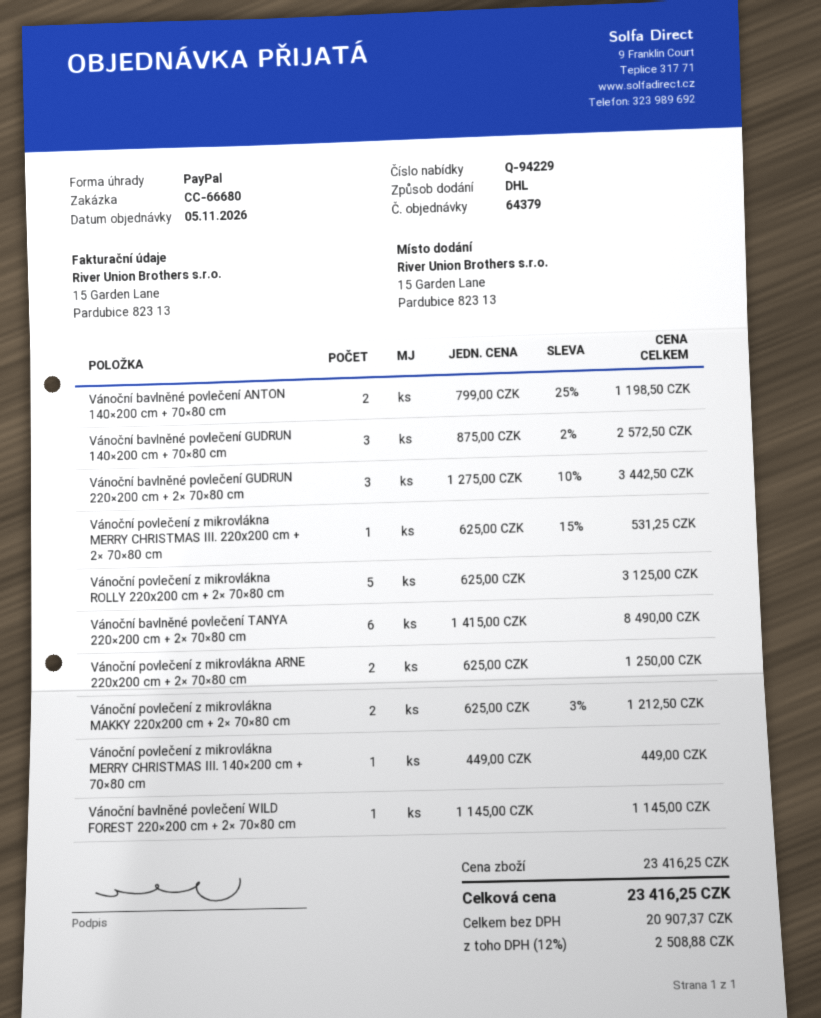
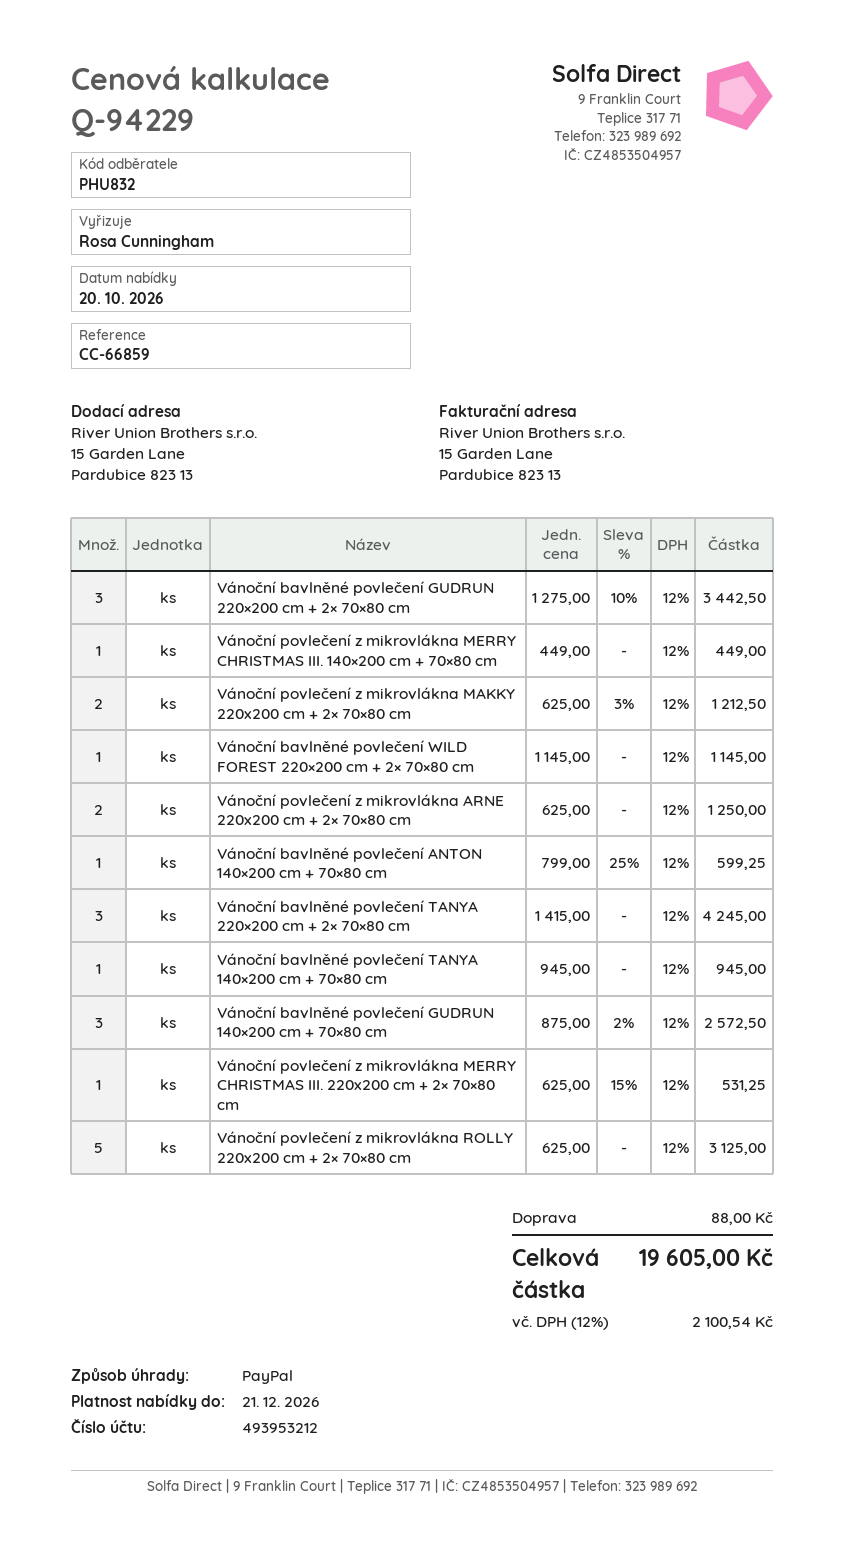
reference: CC-66680 -> CC-66859
Vánoční bavlněné povlečení ANTON 140×200 cm + 70×80 cm: 2 x 799.00 - 25% = 1198.50 -> 1 x 799.00 - 25% = 599.25
Vánoční bavlněné povlečení TANYA 220×200 cm + 2× 70×80 cm: 6 x 1415.00 = 8490.00 -> 3 x 1415.00 = 4245.00
Vánoční bavlněné povlečení TANYA 140×200 cm + 70×80 cm: none -> 1 x 945.00 = 945.00
shipping: none -> 88.00
tax: 12% = 2508.88 -> 12% = 2100.54
total: 23416.25 -> 19605.00

